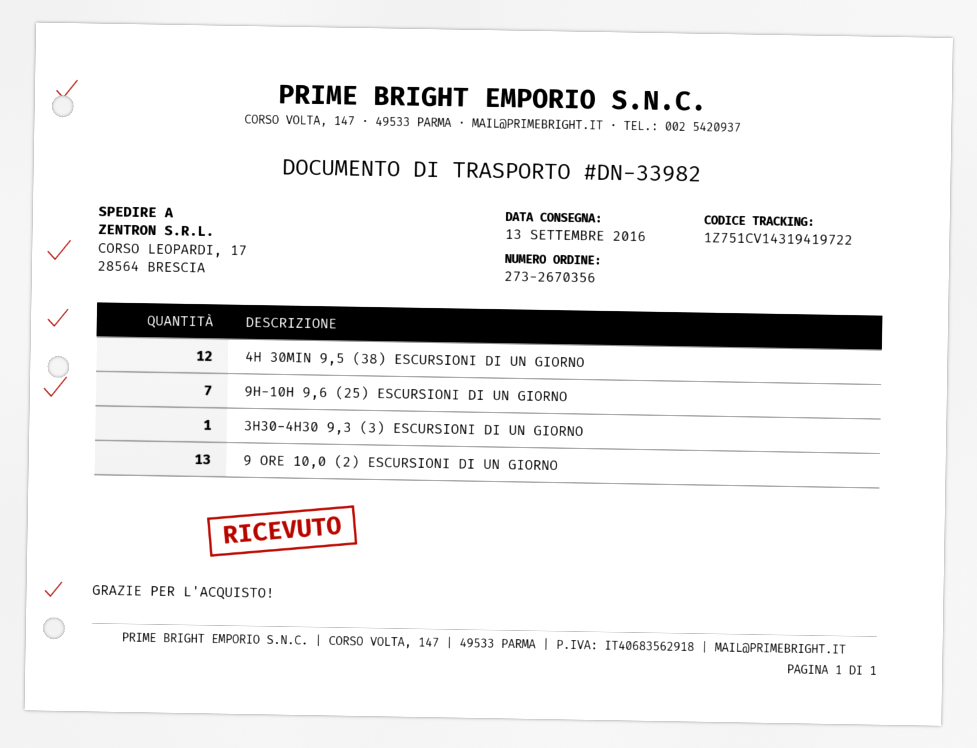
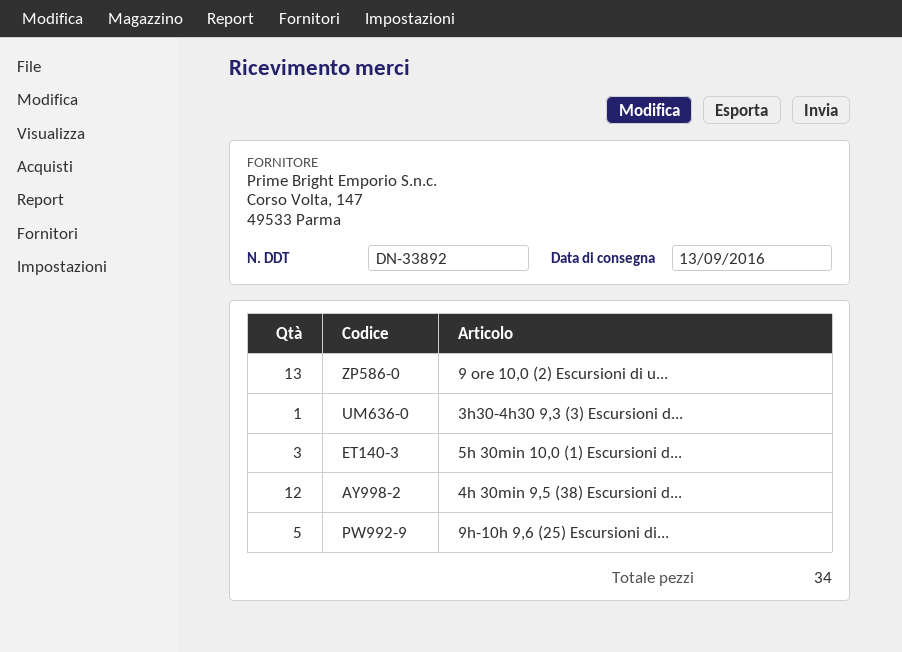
delivery note number: DN-33982 -> DN-33892
9H-10H 9,6 (25) ESCURSIONI DI UN GIORNO: 7 -> 5
5h 30min 10,0 (1) Escursioni d...: none -> 3

